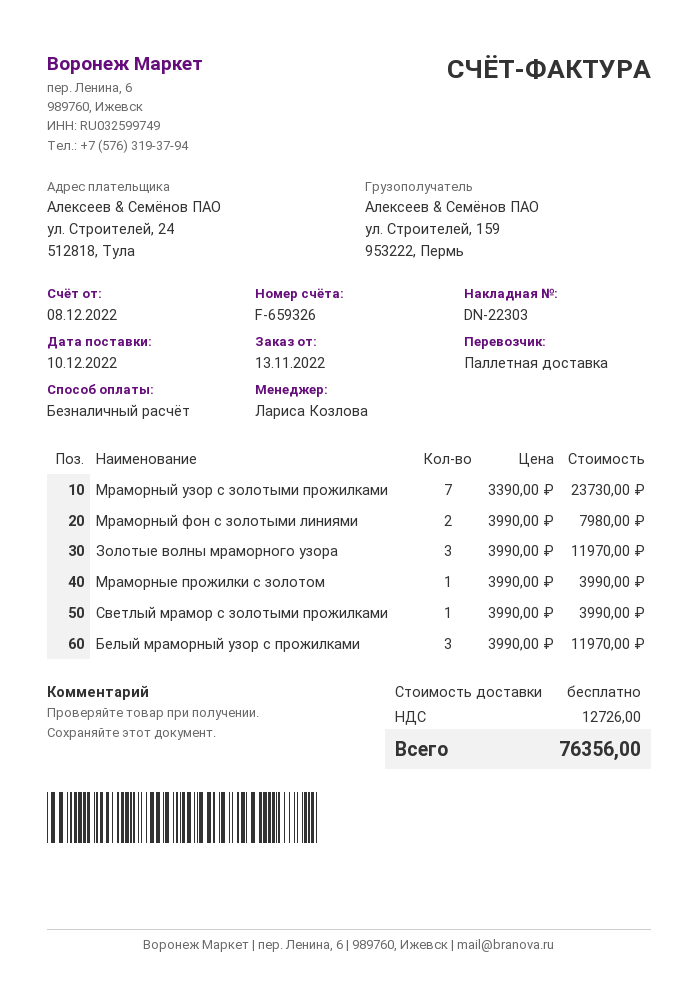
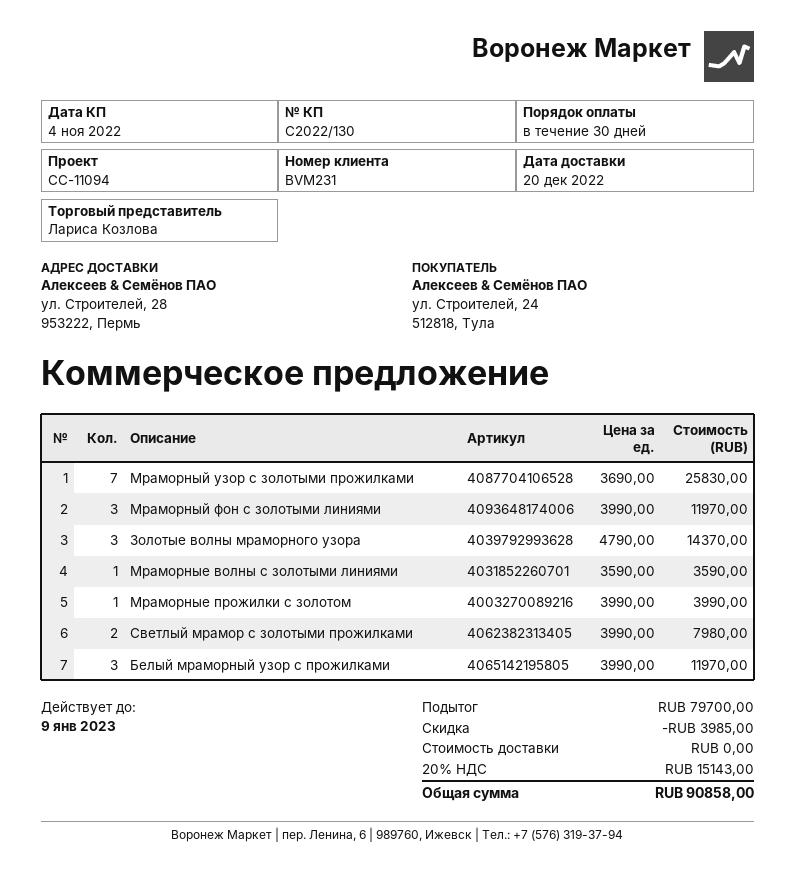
delivery date: 2022-12-10 -> 2022-12-20
ship to: ул. Строителей, 159, 953222, Пермь -> ул. Строителей, 28, 953222, Пермь
Мраморный узор с золотыми прожилками: 7 x 3390.00 = 23730.00 -> 7 x 3690.00 = 25830.00
Мраморный фон с золотыми линиями: 2 x 3990.00 = 7980.00 -> 3 x 3990.00 = 11970.00
Золотые волны мраморного узора: 3 x 3990.00 = 11970.00 -> 3 x 4790.00 = 14370.00
Светлый мрамор с золотыми прожилками: 1 x 3990.00 = 3990.00 -> 2 x 3990.00 = 7980.00
Мраморные волны с золотыми линиями: none -> 1 x 3590.00 = 3590.00
discount: none -> 3985.00
tax: 12726.00 -> 15143.00
total: 76356.00 -> 90858.00

